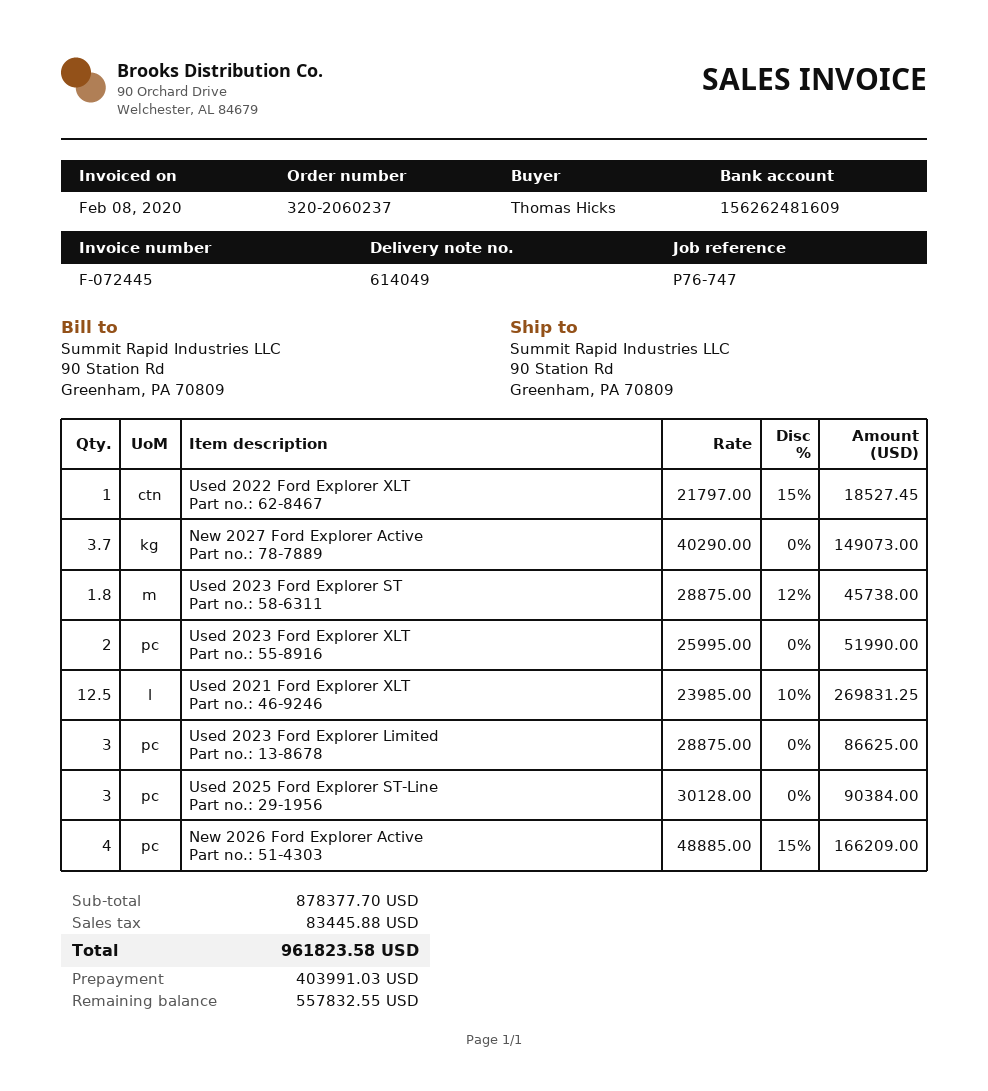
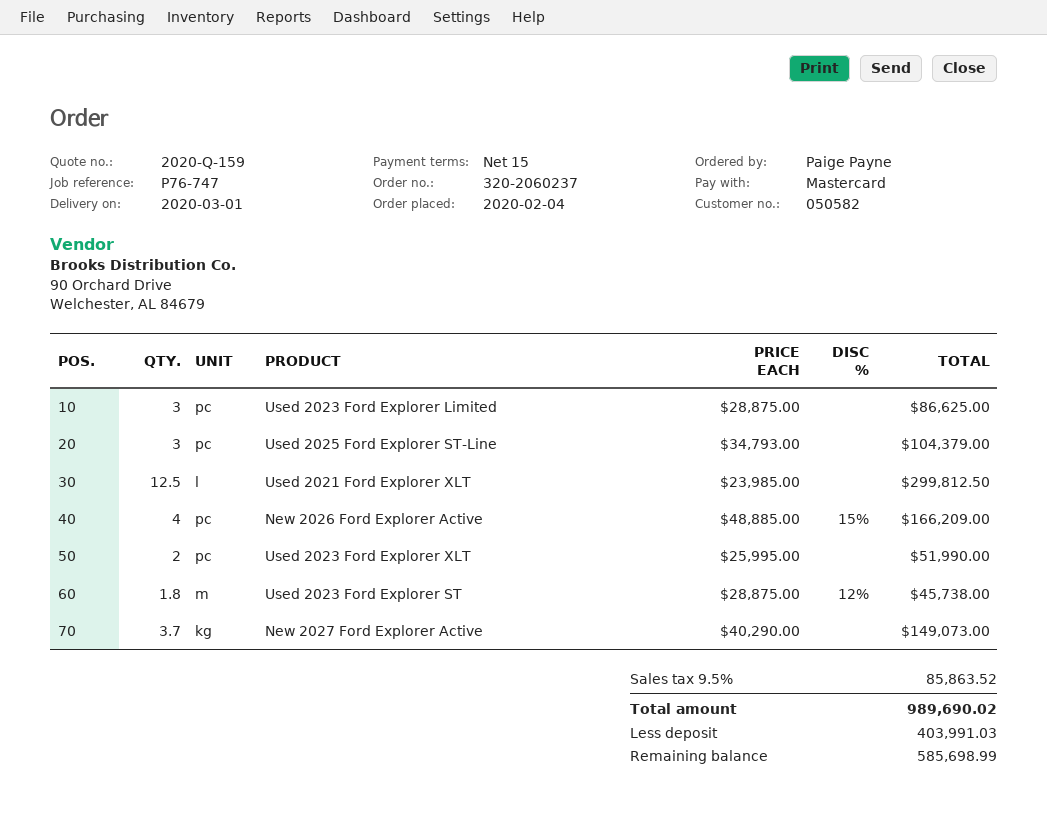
ordered by: Thomas Hicks -> Paige Payne
Used 2022 Ford Explorer XLT: 1 x 21797.00 - 15% = 18527.45 -> none
Used 2021 Ford Explorer XLT: 12.5 x 23985.00 - 10% = 269831.25 -> 12.5 x 23985.00 = 299812.50
Used 2025 Ford Explorer ST-Line: 3 x 30128.00 = 90384.00 -> 3 x 34793.00 = 104379.00
tax: 83445.88 -> 85863.52
total: 961823.58 -> 989690.02
balance: 557832.55 -> 585698.99

